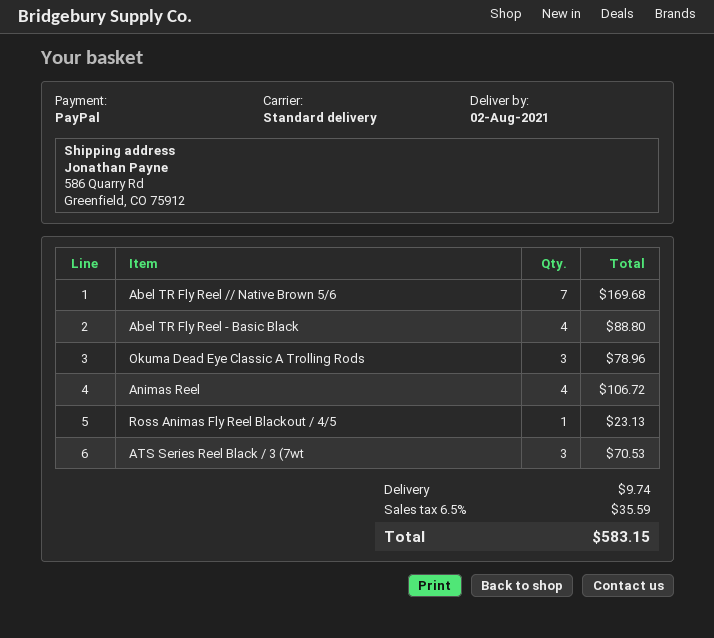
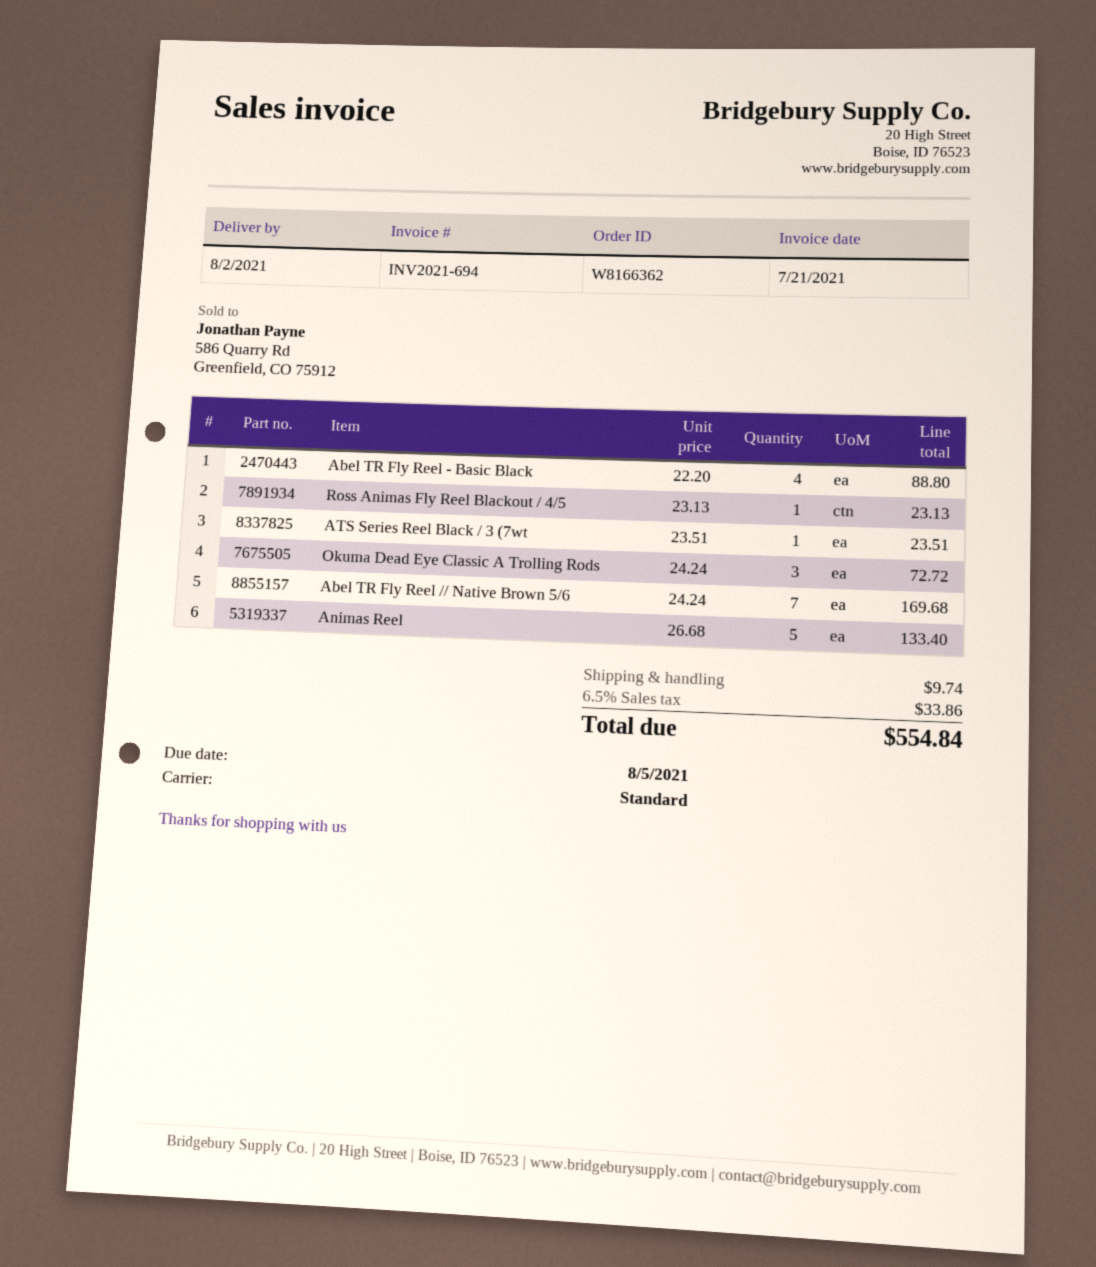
Okuma Dead Eye Classic A Trolling Rods: 3 for 78.96 -> 3 for 72.72
Animas Reel: 4 for 106.72 -> 5 for 133.40
ATS Series Reel Black / 3 (7wt: 3 for 70.53 -> 1 for 23.51
tax: 6.5% = 35.59 -> 6.5% = 33.86
total: 583.15 -> 554.84

